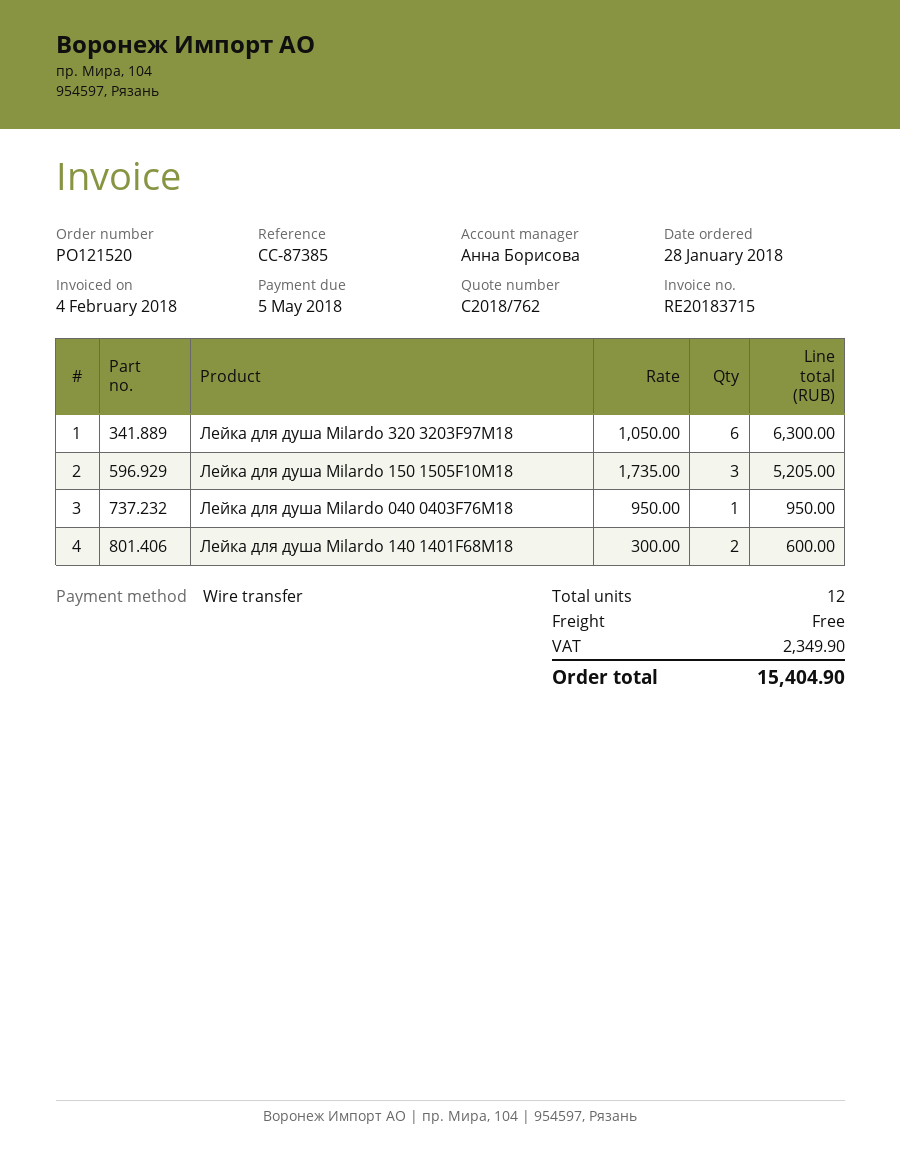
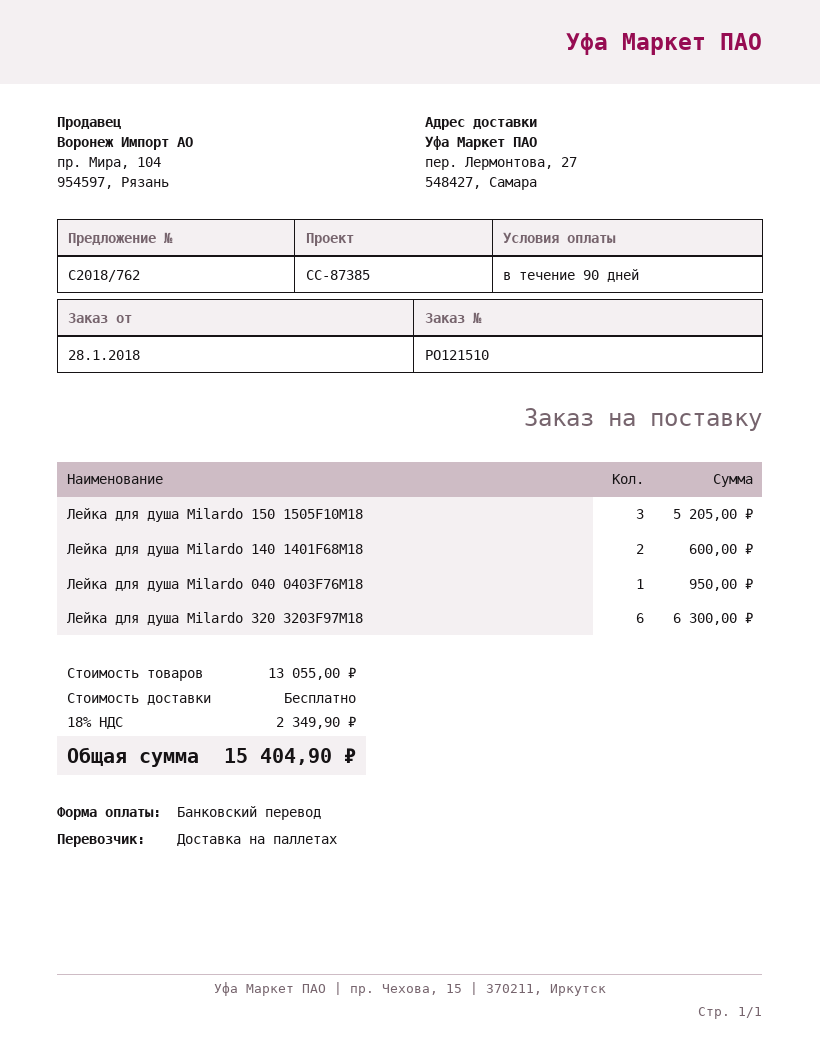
order number: PO121520 -> PO121510

